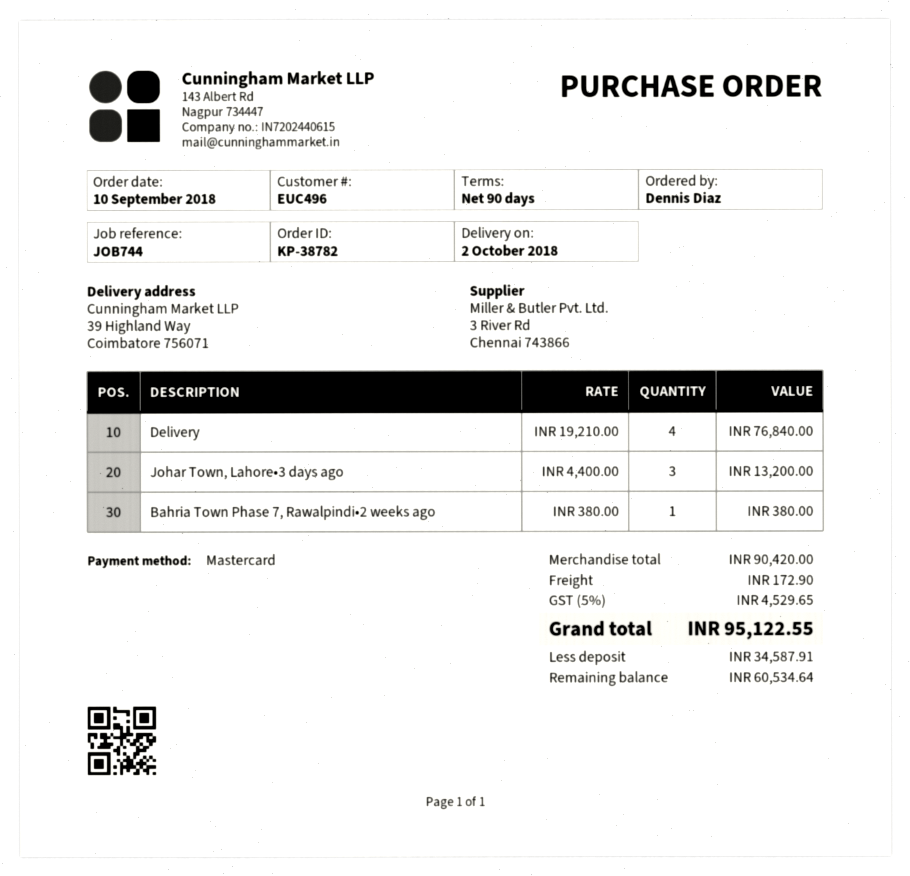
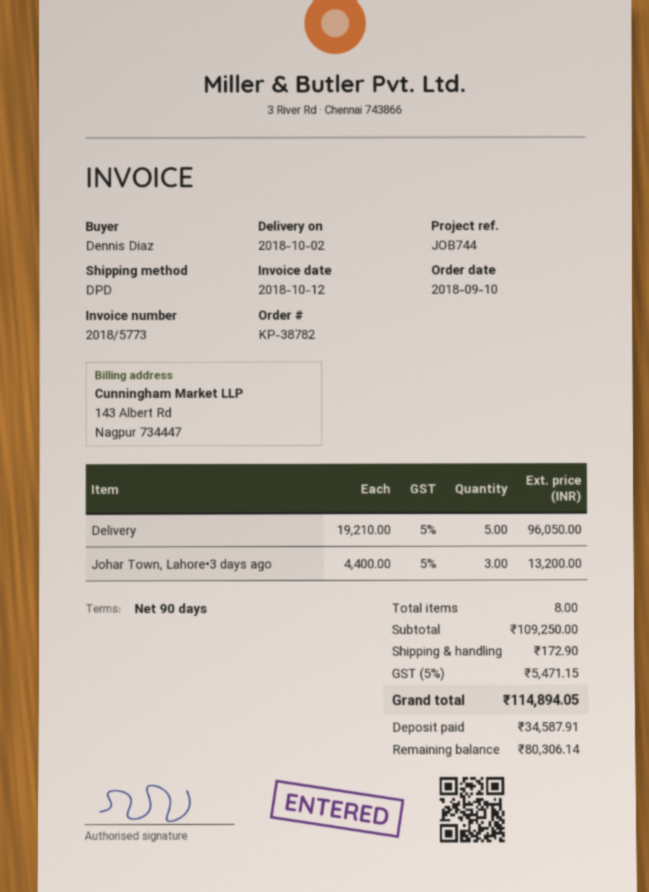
Delivery: 4 x 19210.00 = 76840.00 -> 5 x 19210.00 = 96050.00
Bahria Town Phase 7, Rawalpindi•2 weeks ago: 1 x 380.00 = 380.00 -> none
subtotal: 90420.00 -> 109250.00
tax: 5% = 4529.65 -> 5% = 5471.15
total: 95122.55 -> 114894.05
balance: 60534.64 -> 80306.14

